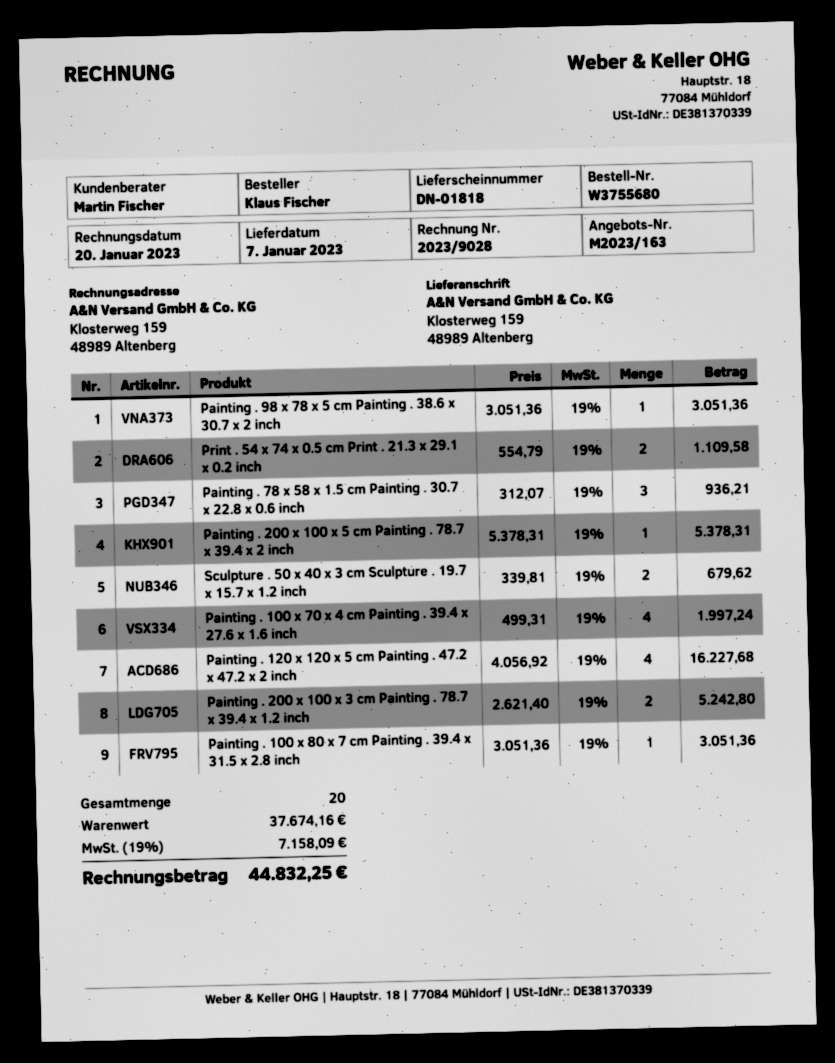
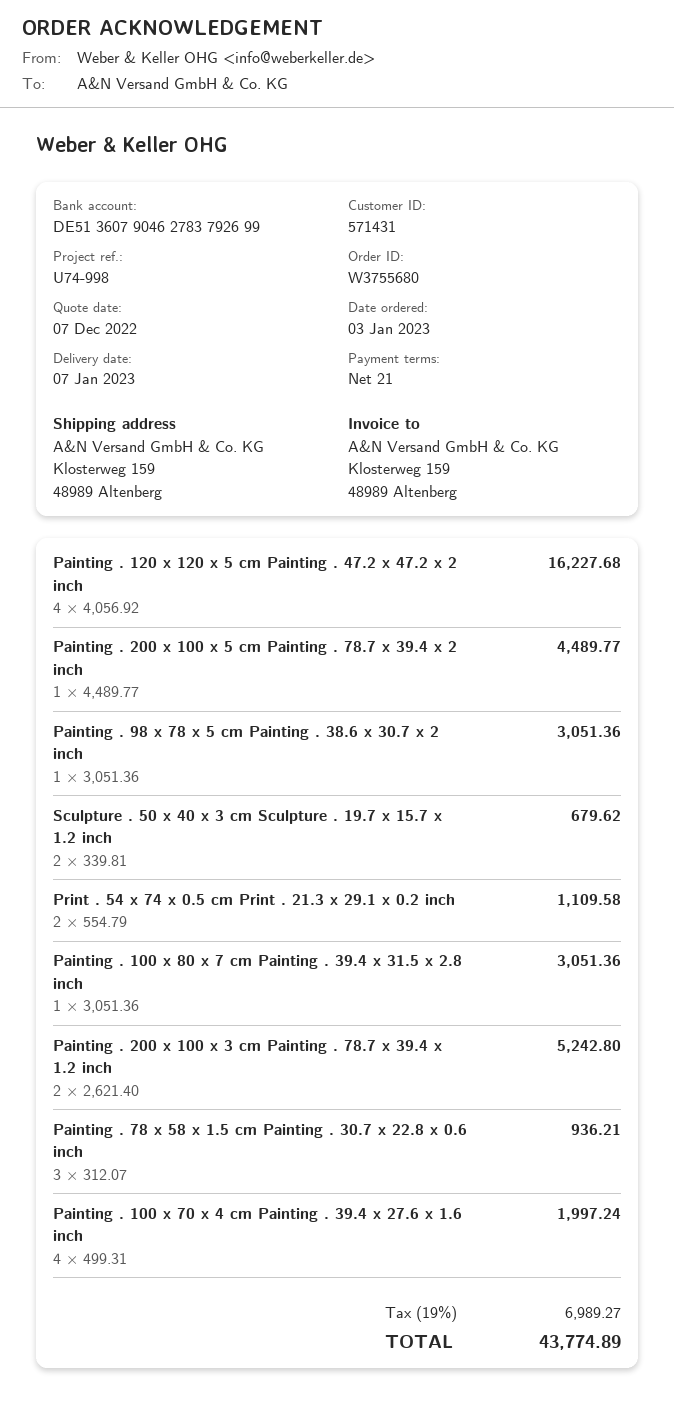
Painting . 200 x 100 x 5 cm Painting . 78.7 x 39.4 x 2 inch: 1 x 5378.31 = 5378.31 -> 1 x 4489.77 = 4489.77
tax: 19% = 7158.09 -> 19% = 6989.27
total: 44832.25 -> 43774.89

